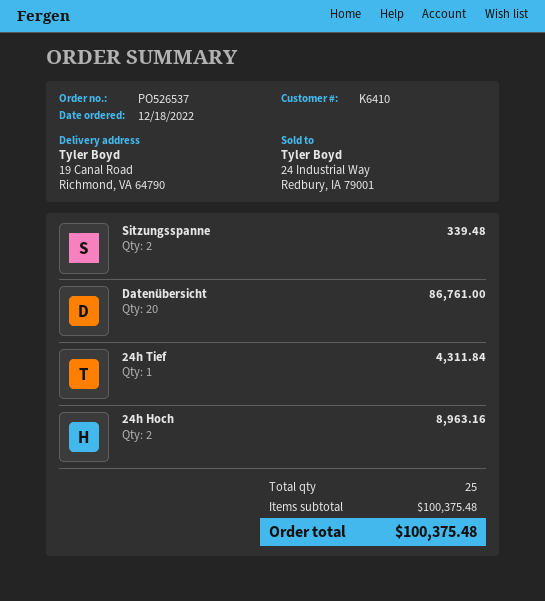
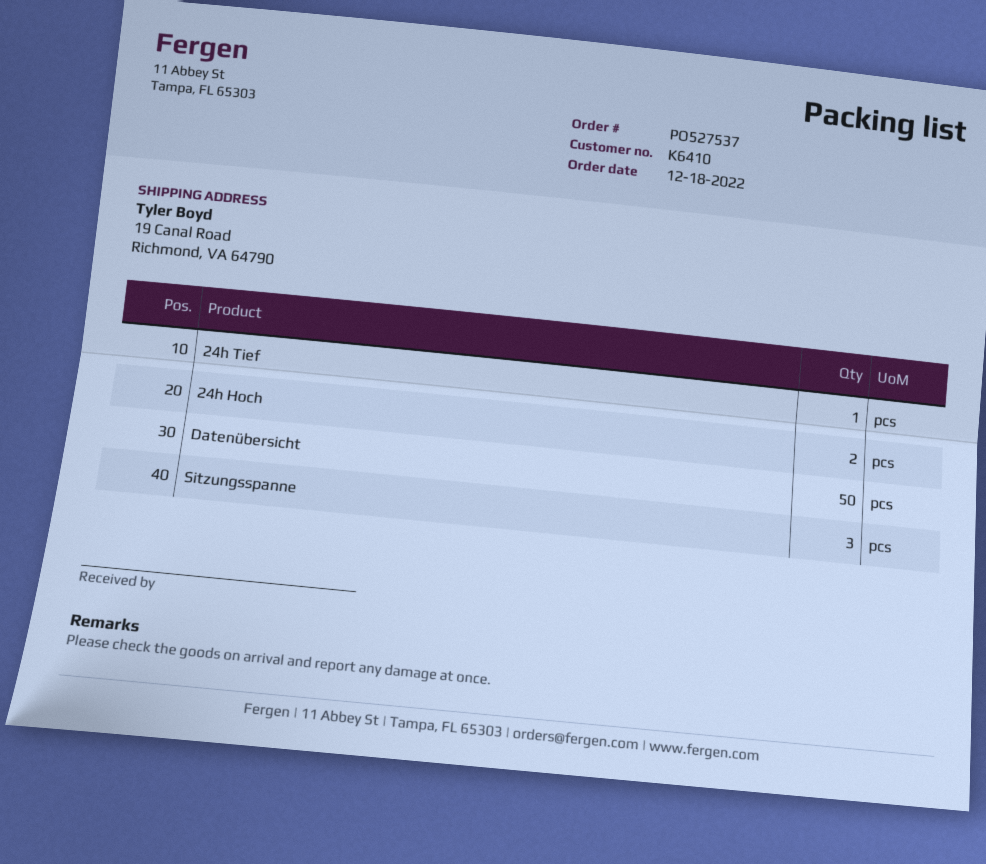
order number: PO526537 -> PO527537
Sitzungsspanne: 2 -> 3
Datenübersicht: 20 -> 50

